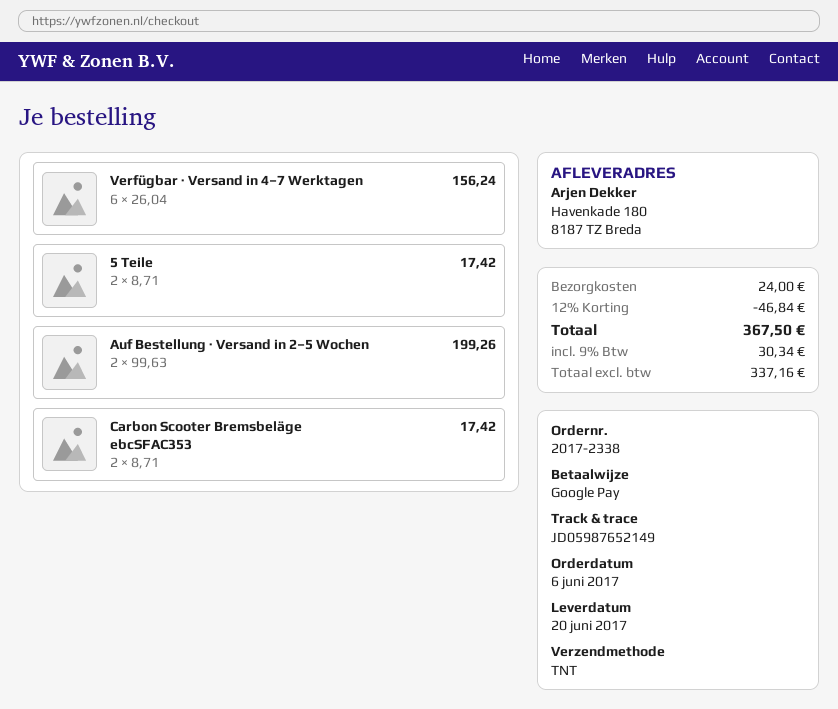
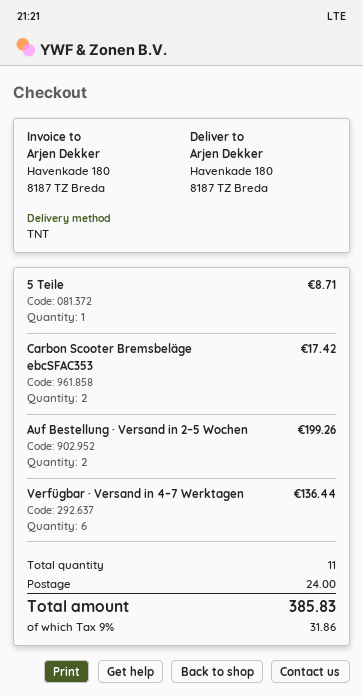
Verfügbar · Versand in 4–7 Werktagen: 6 for 156.24 -> 6 for 136.44
5 Teile: 2 for 17.42 -> 1 for 8.71
discount: 12% = 46.84 -> none
tax: 9% = 30.34 -> 9% = 31.86
total: 367.50 -> 385.83

